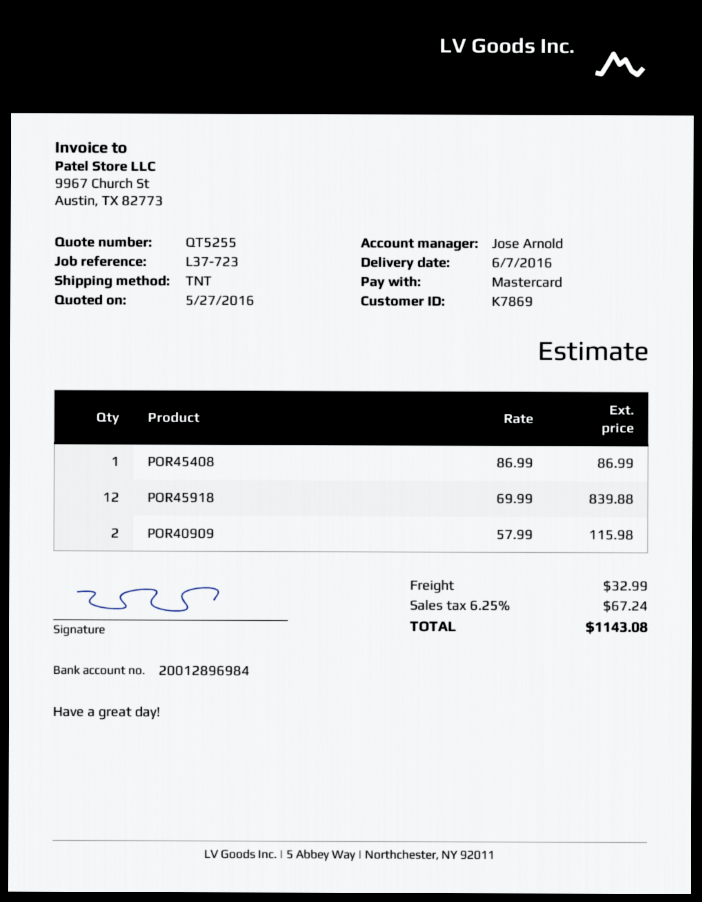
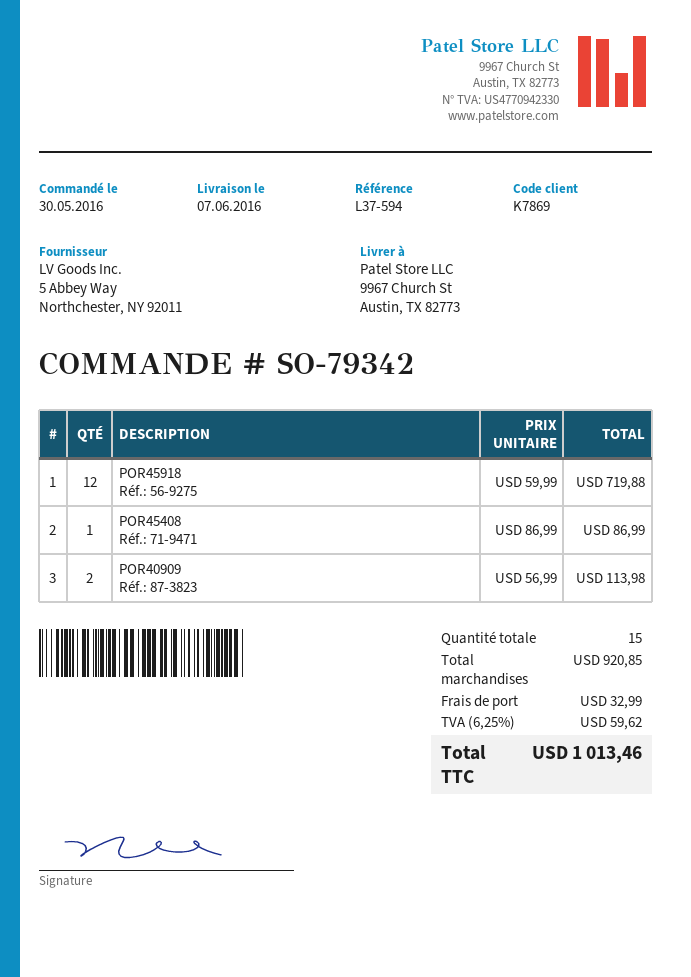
reference: L37-723 -> L37-594
POR45918: 12 x 69.99 = 839.88 -> 12 x 59.99 = 719.88
POR40909: 2 x 57.99 = 115.98 -> 2 x 56.99 = 113.98
tax: 6.25% = 67.24 -> 6.25% = 59.62
total: 1143.08 -> 1013.46

